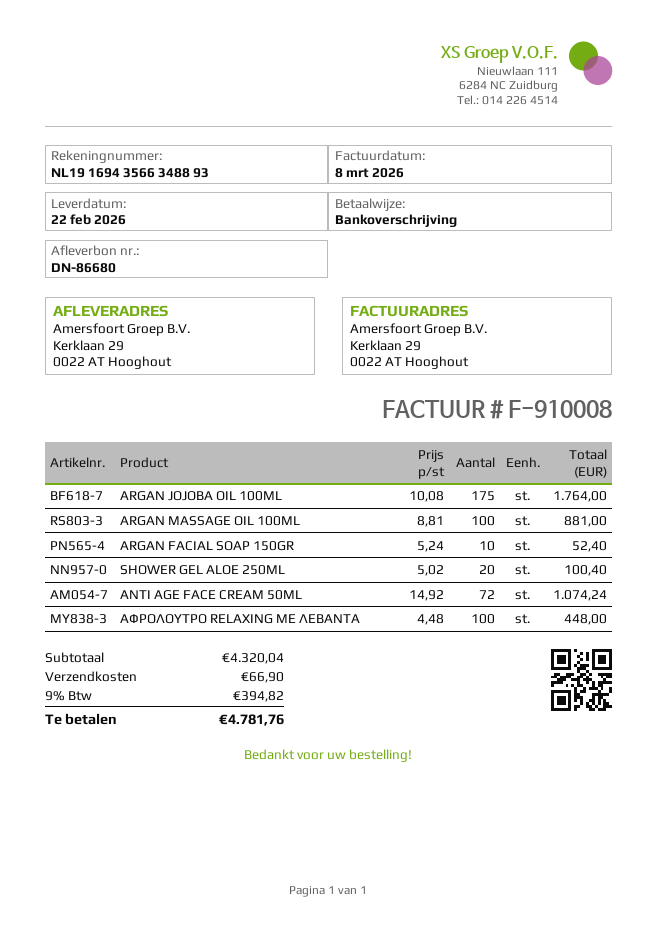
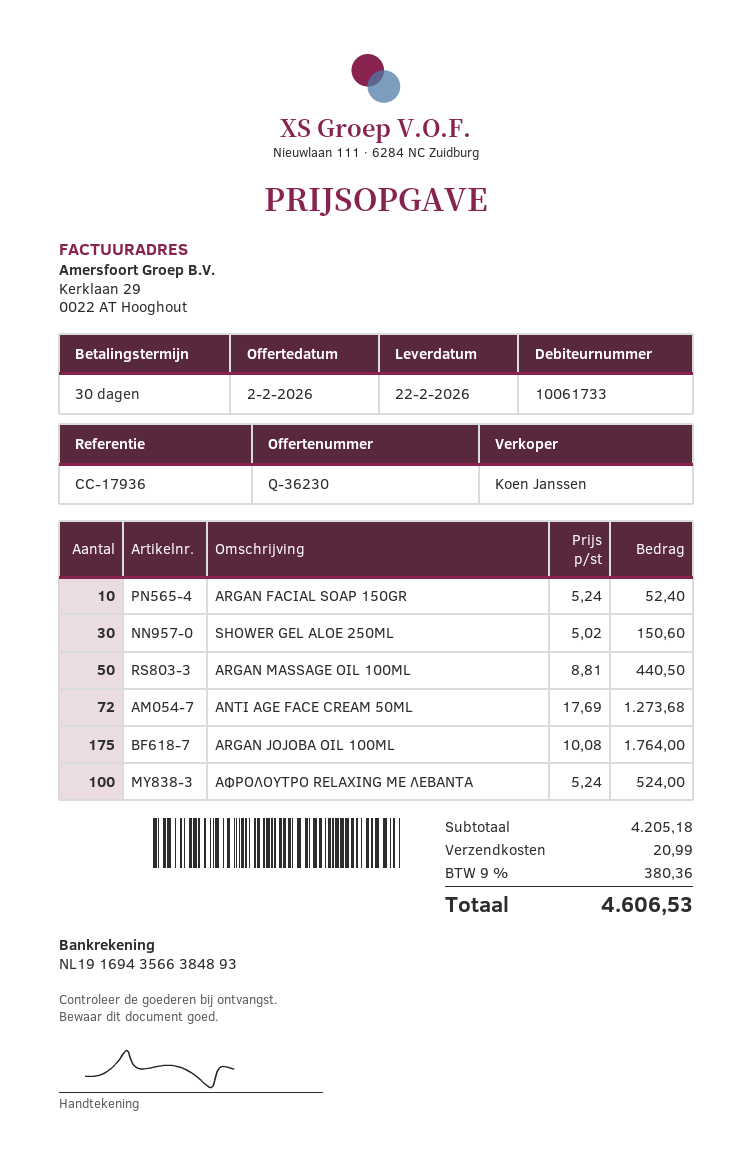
bank account: NL1916943566348893 -> NL1916943566384893
ARGAN MASSAGE OIL 100ML: 100 x 8.81 = 881.00 -> 50 x 8.81 = 440.50
SHOWER GEL ALOE 250ML: 20 x 5.02 = 100.40 -> 30 x 5.02 = 150.60
ANTI AGE FACE CREAM 50ML: 72 x 14.92 = 1074.24 -> 72 x 17.69 = 1273.68
ΑΦΡΟΛΟΥΤΡΟ RELAXING ΜΕ ΛΕΒΑΝΤΑ: 100 x 4.48 = 448.00 -> 100 x 5.24 = 524.00
subtotal: 4320.04 -> 4205.18
shipping: 66.90 -> 20.99
tax: 9% = 394.82 -> 9% = 380.36
total: 4781.76 -> 4606.53

